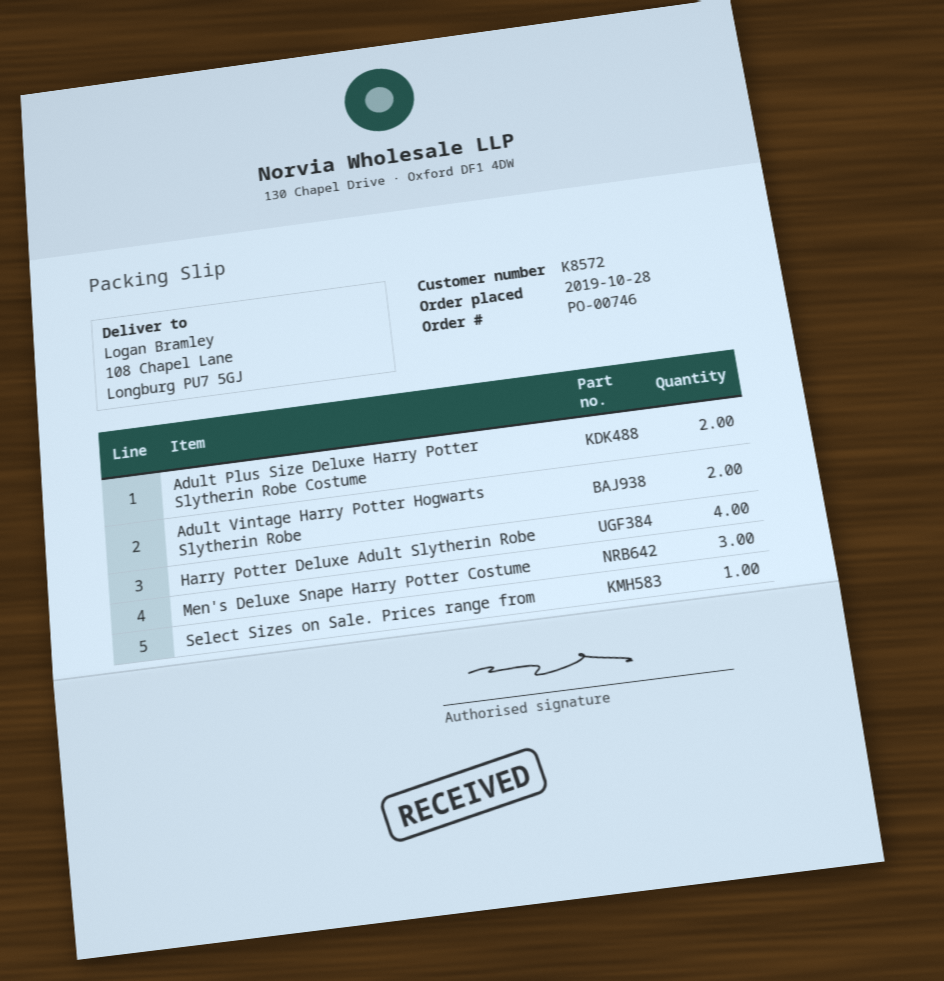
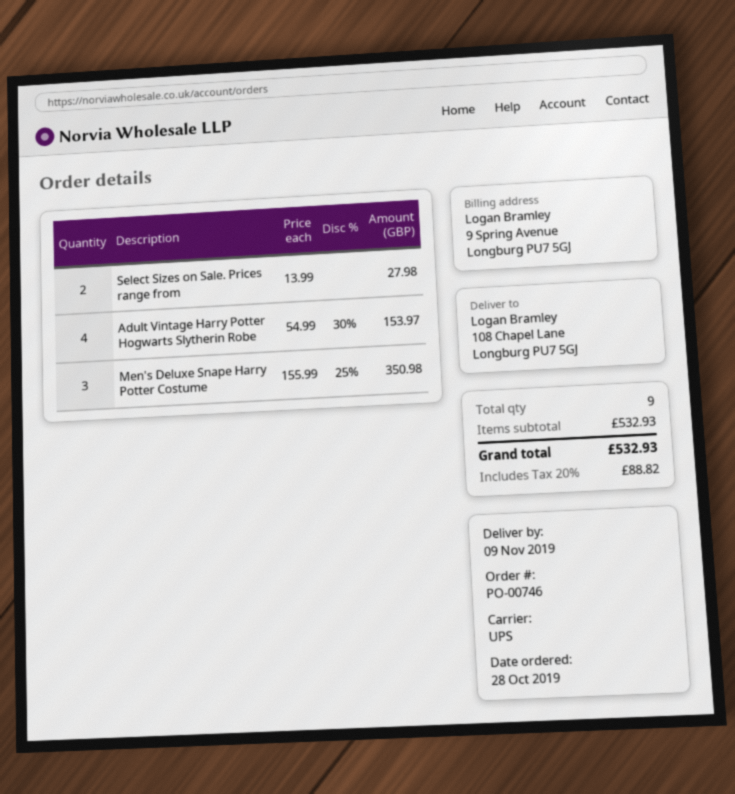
Adult Plus Size Deluxe Harry Potter Slytherin Robe Costume: 2 -> none
Adult Vintage Harry Potter Hogwarts Slytherin Robe: 2 -> 4
Harry Potter Deluxe Adult Slytherin Robe: 4 -> none
Select Sizes on Sale. Prices range from: 1 -> 2

